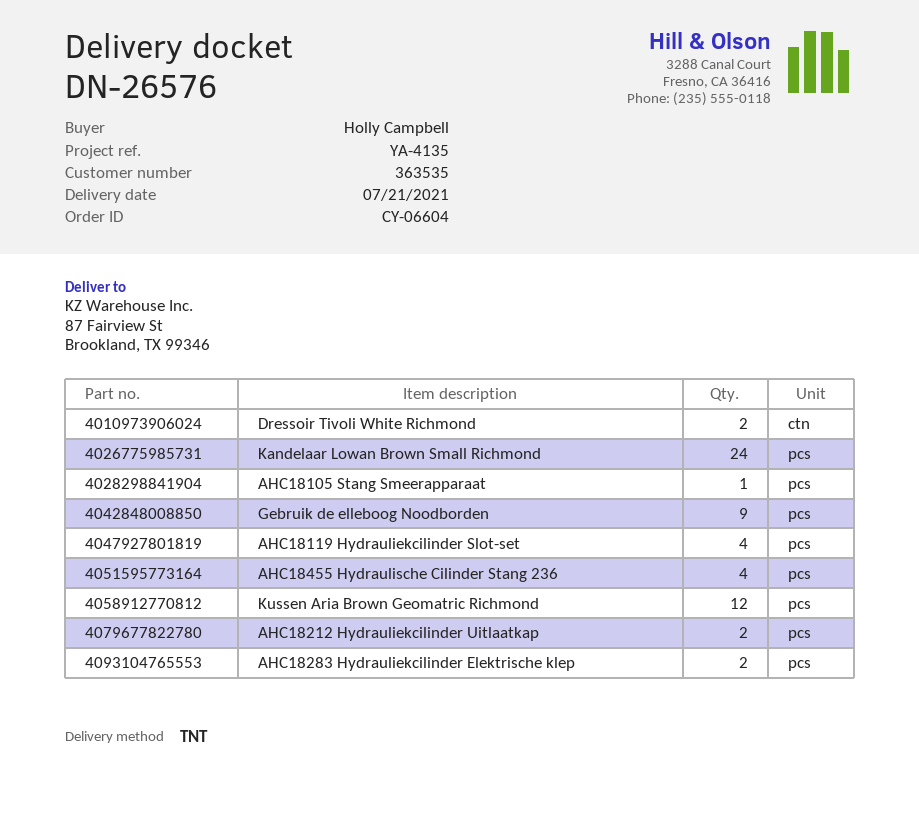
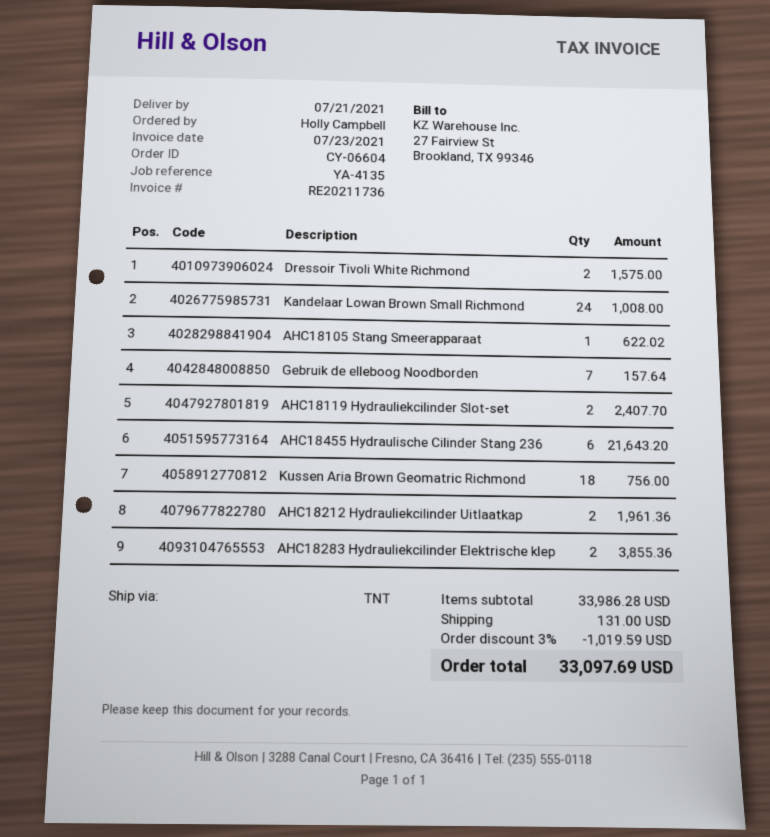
Gebruik de elleboog Noodborden: 9 -> 7
AHC18119 Hydrauliekcilinder Slot-set: 4 -> 2
AHC18455 Hydraulische Cilinder Stang 236: 4 -> 6
Kussen Aria Brown Geomatric Richmond: 12 -> 18

